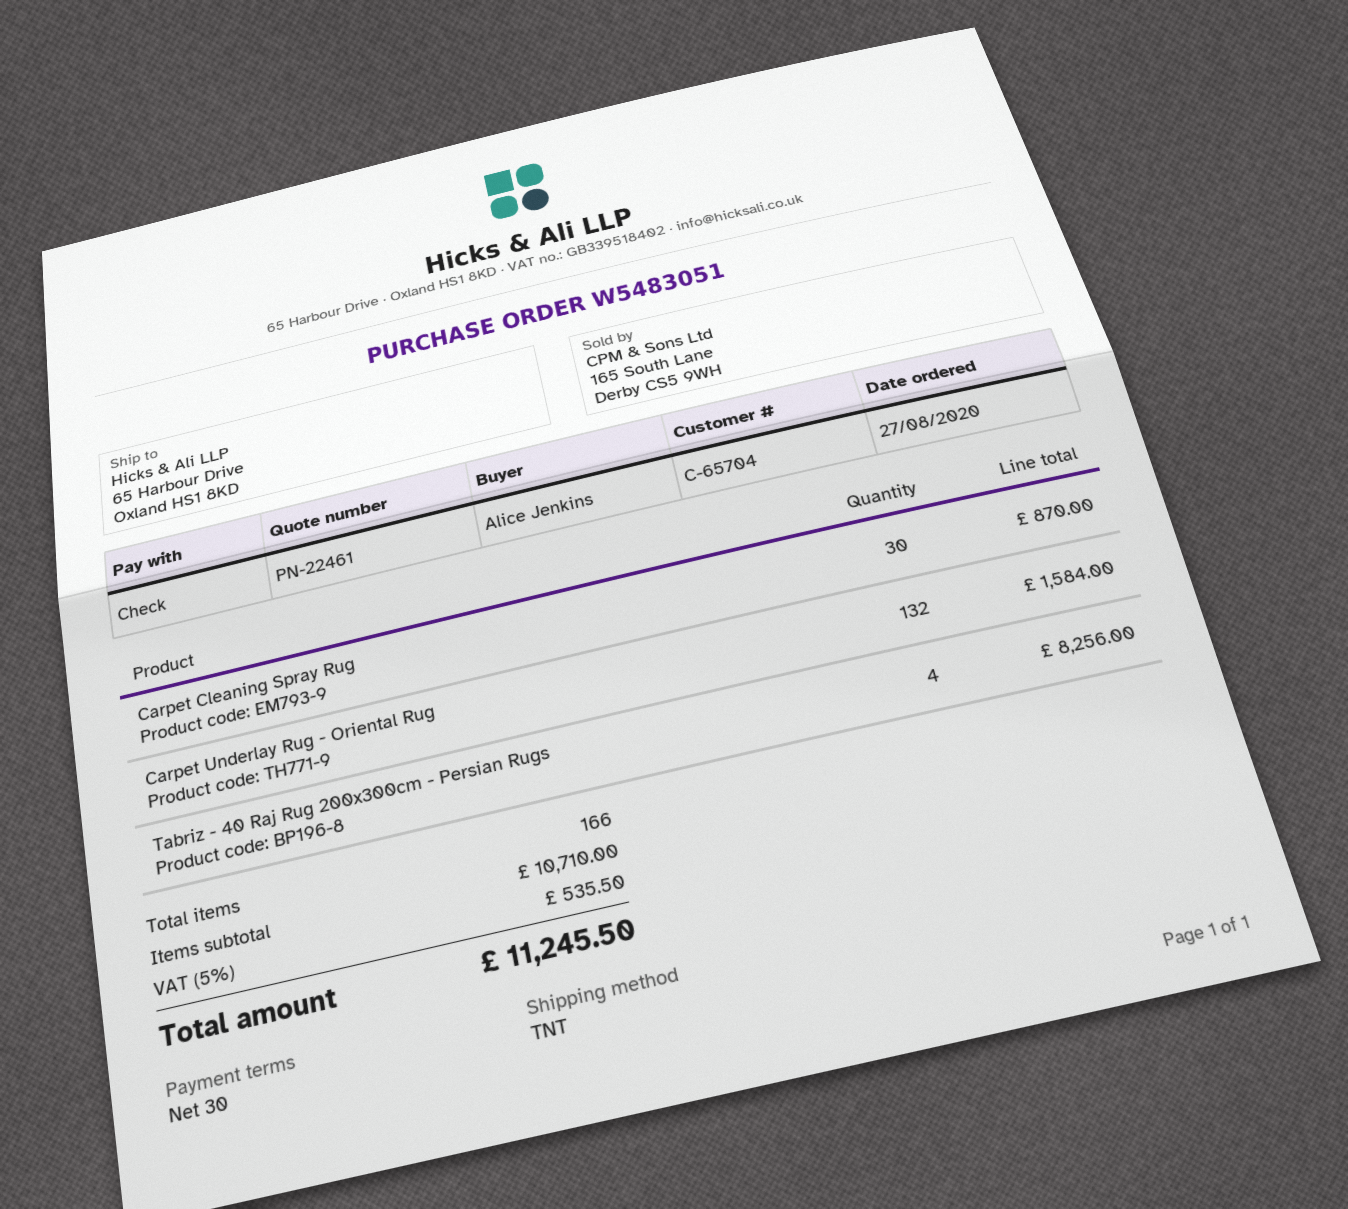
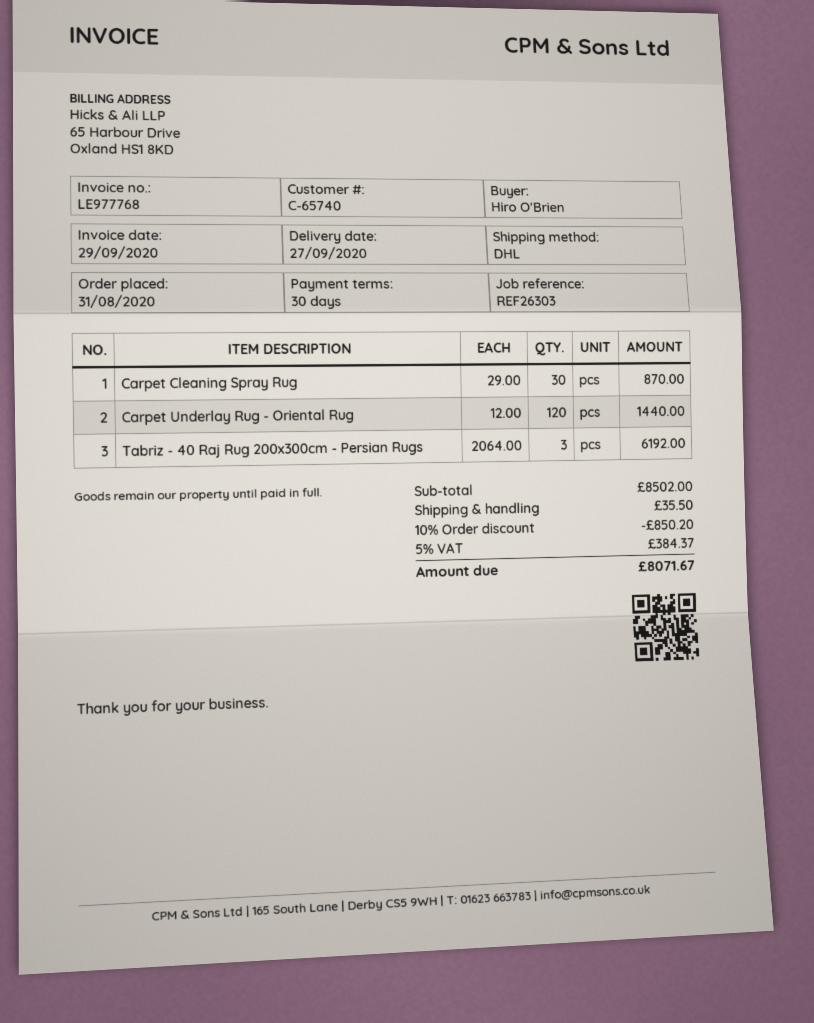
order date: 2020-08-27 -> 2020-08-31
customer number: C-65704 -> C-65740
ordered by: Alice Jenkins -> Hiro O'Brien
shipping method: TNT -> DHL
Carpet Underlay Rug - Oriental Rug: 132 for 1584.00 -> 120 for 1440.00
Tabriz - 40 Raj Rug 200x300cm - Persian Rugs: 4 for 8256.00 -> 3 for 6192.00
subtotal: 10710.00 -> 8502.00
discount: none -> 10% = 850.20
shipping: none -> 35.50
tax: 5% = 535.50 -> 5% = 384.37
total: 11245.50 -> 8071.67

